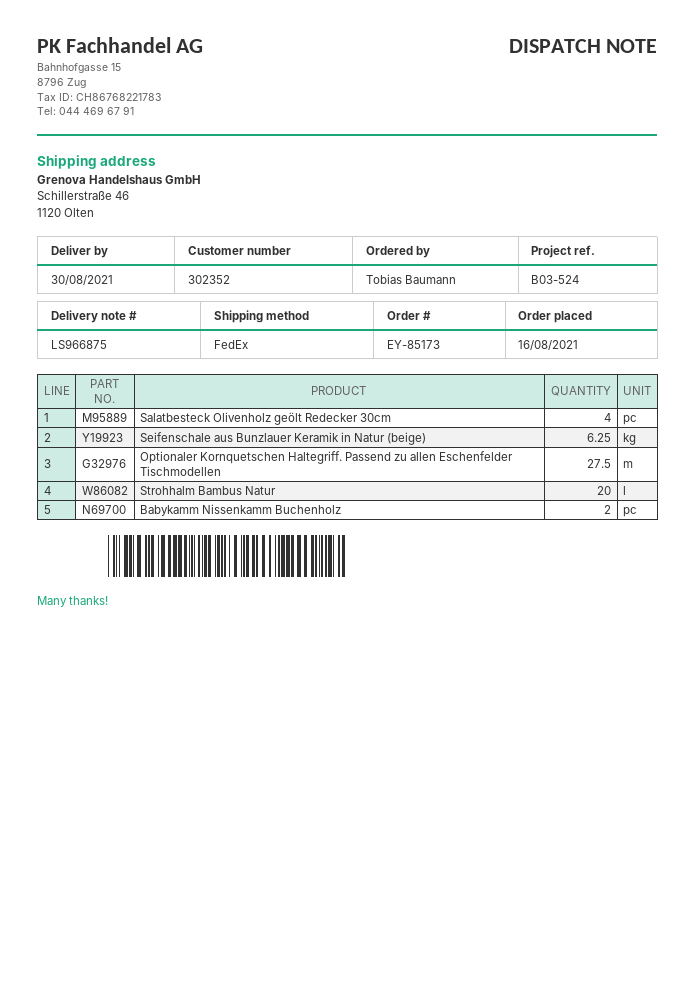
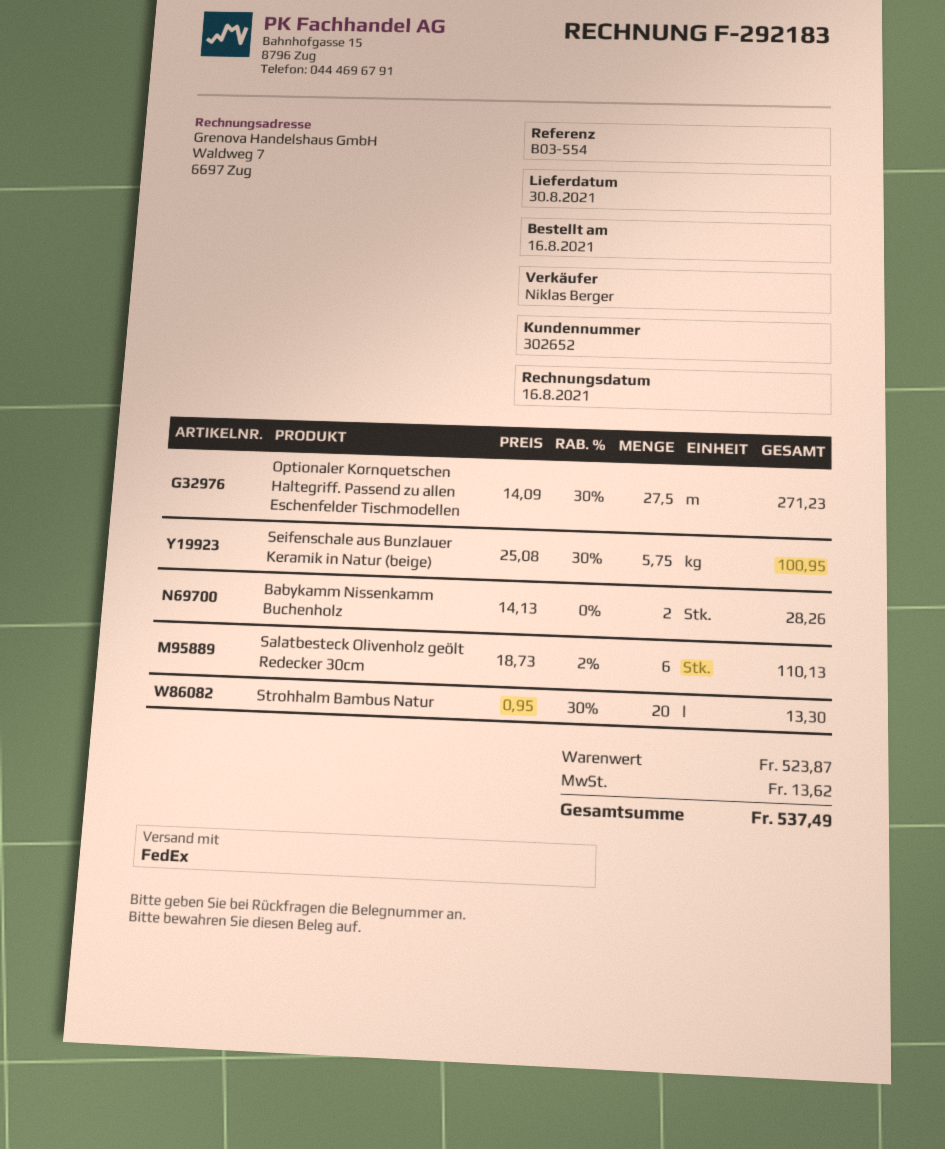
customer number: 302352 -> 302652
reference: B03-524 -> B03-554
Salatbesteck Olivenholz geölt Redecker 30cm: 4 -> 6
Seifenschale aus Bunzlauer Keramik in Natur (beige): 6.25 -> 5.75

